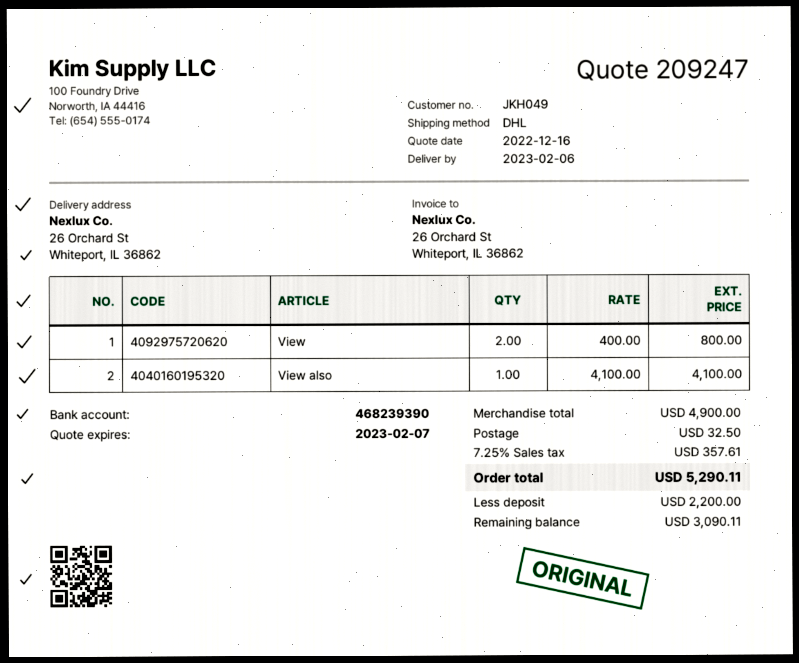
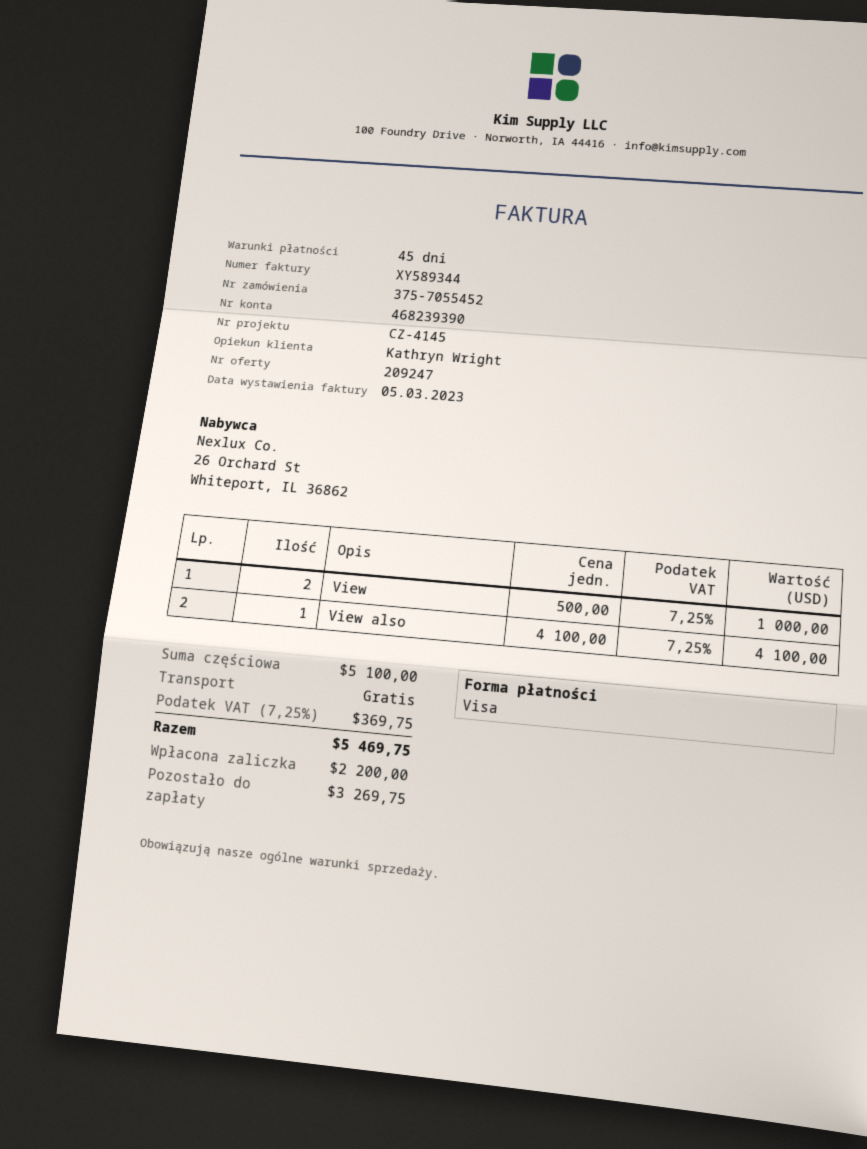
View: 2 x 400.00 = 800.00 -> 2 x 500.00 = 1000.00
subtotal: 4900.00 -> 5100.00
shipping: 32.50 -> 0.00
tax: 7.25% = 357.61 -> 7.25% = 369.75
total: 5290.11 -> 5469.75
balance: 3090.11 -> 3269.75

